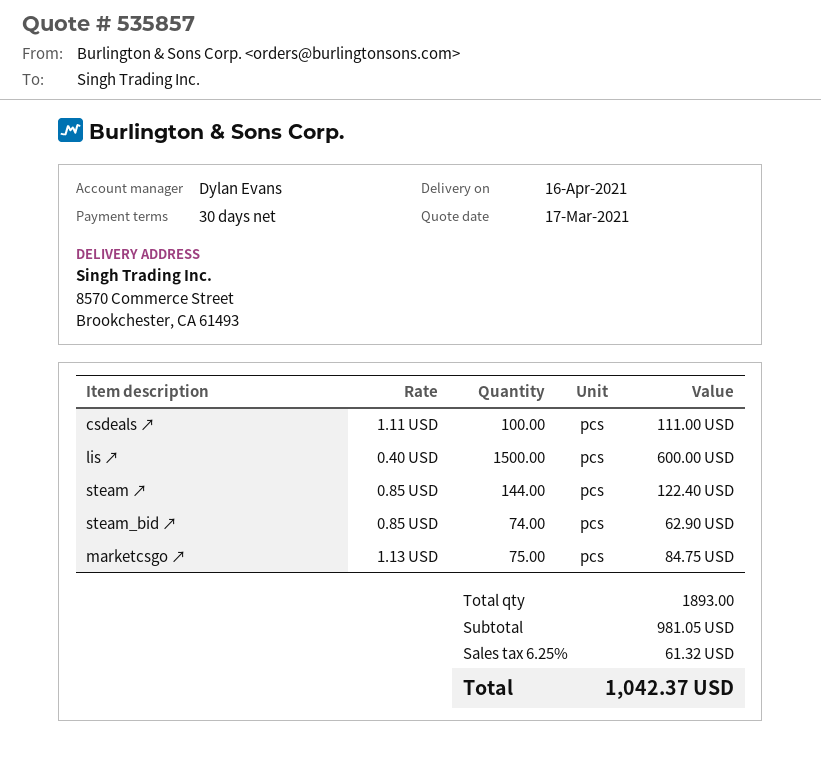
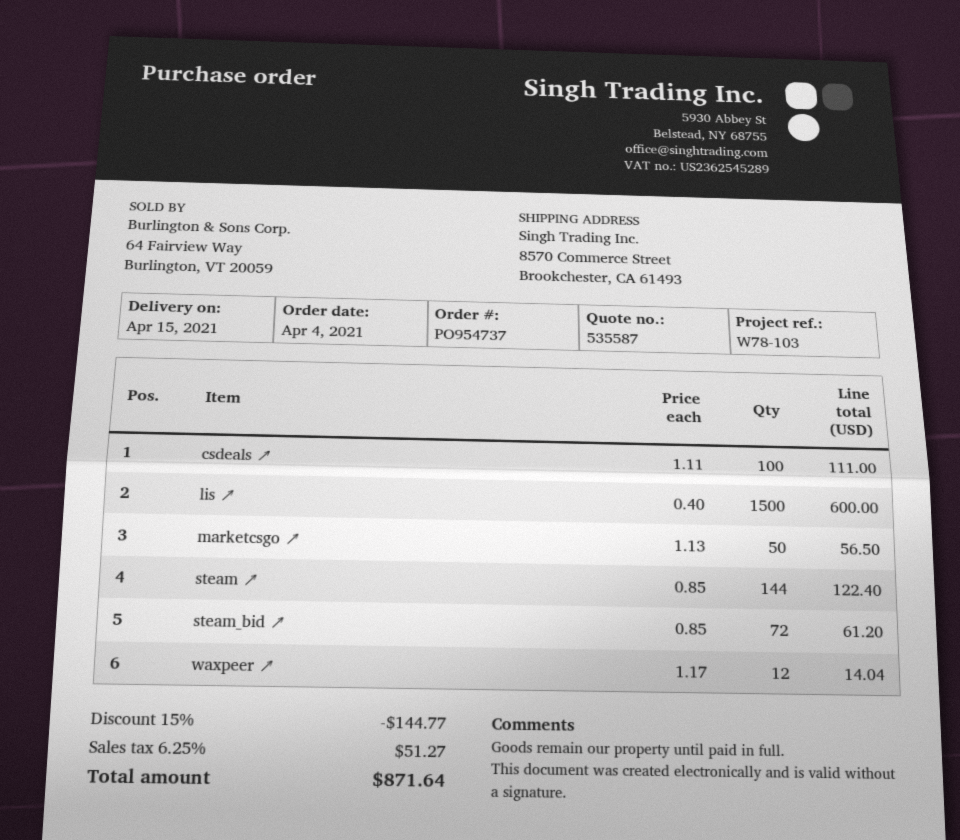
quote number: 535857 -> 535587
delivery date: 2021-04-16 -> 2021-04-15
steam_bid ↗: 74 x 0.85 = 62.90 -> 72 x 0.85 = 61.20
marketcsgo ↗: 75 x 1.13 = 84.75 -> 50 x 1.13 = 56.50
waxpeer ↗: none -> 12 x 1.17 = 14.04
discount: none -> 15% = 144.77
tax: 6.25% = 61.32 -> 6.25% = 51.27
total: 1042.37 -> 871.64

